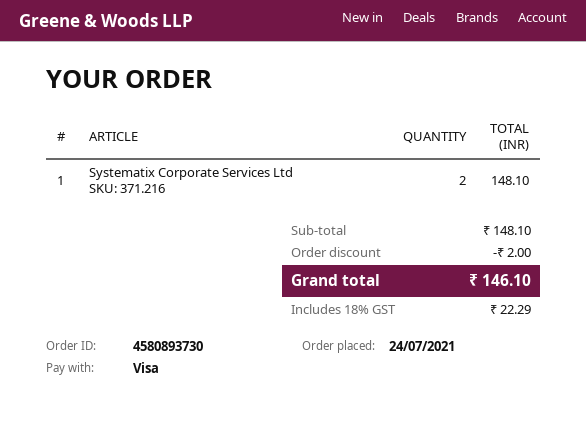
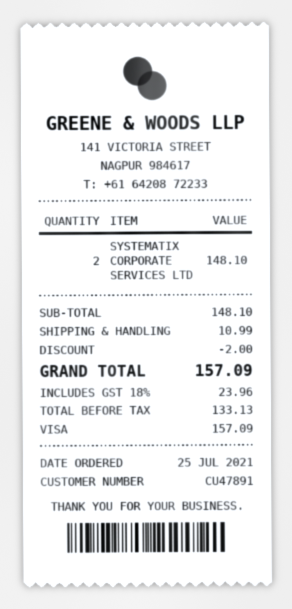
order date: 2021-07-24 -> 2021-07-25
shipping: none -> 10.99
tax: 18% = 22.29 -> 18% = 23.96
total: 146.10 -> 157.09

